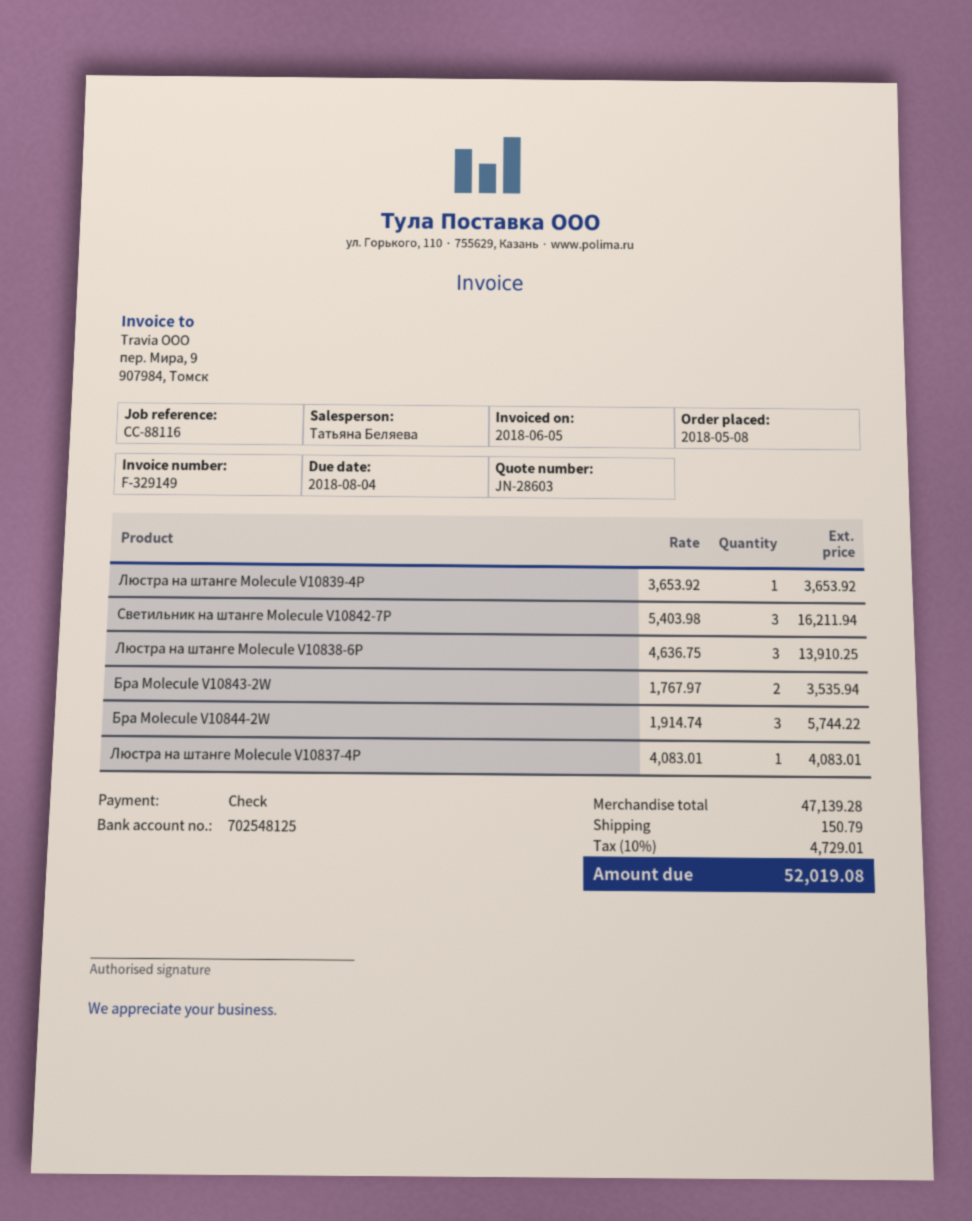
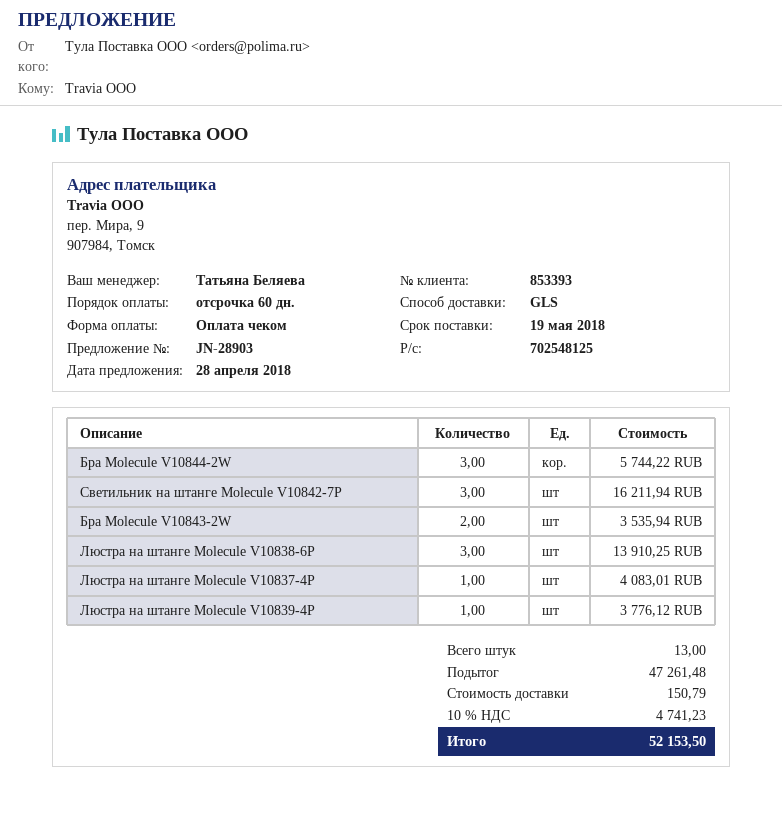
quote number: JN-28603 -> JN-28903
Люстра на штанге Molecule V10839-4P: 1 for 3653.92 -> 1 for 3776.12
subtotal: 47139.28 -> 47261.48
tax: 10% = 4729.01 -> 10% = 4741.23
total: 52019.08 -> 52153.50

